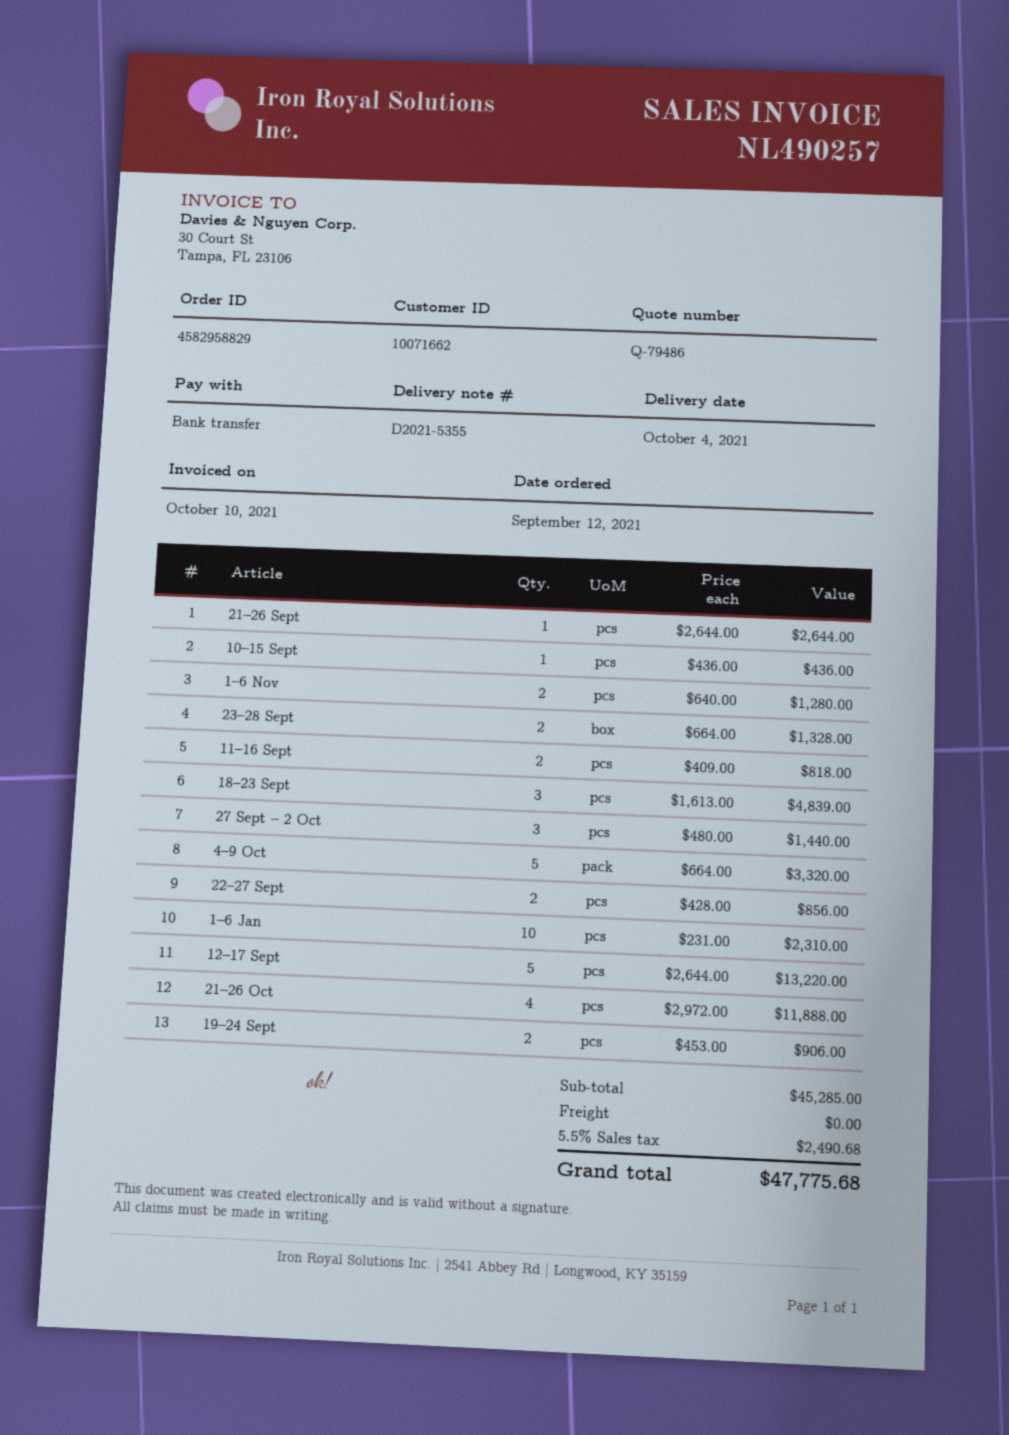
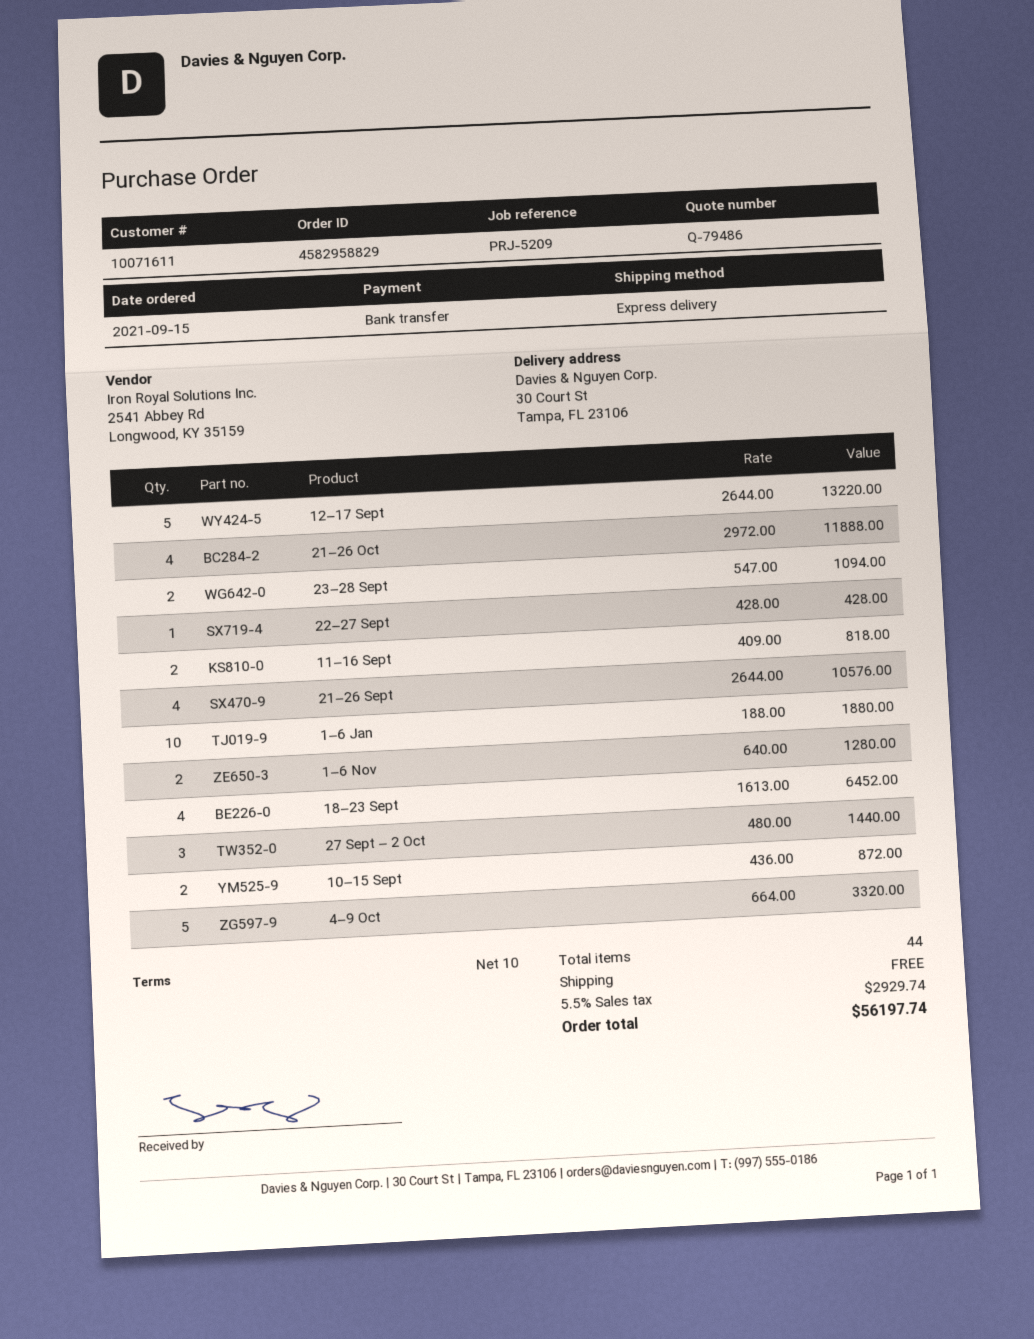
order date: 2021-09-12 -> 2021-09-15
customer number: 10071662 -> 10071611
21–26 Sept: 1 x 2644.00 = 2644.00 -> 4 x 2644.00 = 10576.00
10–15 Sept: 1 x 436.00 = 436.00 -> 2 x 436.00 = 872.00
23–28 Sept: 2 x 664.00 = 1328.00 -> 2 x 547.00 = 1094.00
18–23 Sept: 3 x 1613.00 = 4839.00 -> 4 x 1613.00 = 6452.00
22–27 Sept: 2 x 428.00 = 856.00 -> 1 x 428.00 = 428.00
1–6 Jan: 10 x 231.00 = 2310.00 -> 10 x 188.00 = 1880.00
19–24 Sept: 2 x 453.00 = 906.00 -> none
tax: 5.5% = 2490.68 -> 5.5% = 2929.74
total: 47775.68 -> 56197.74

